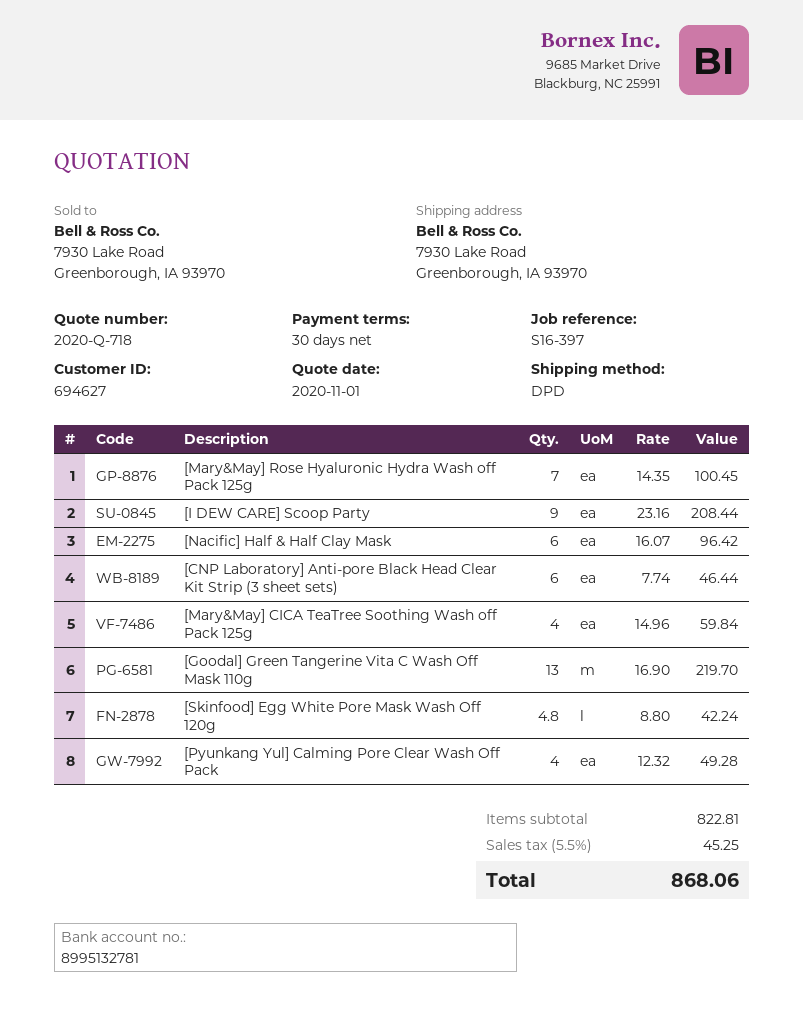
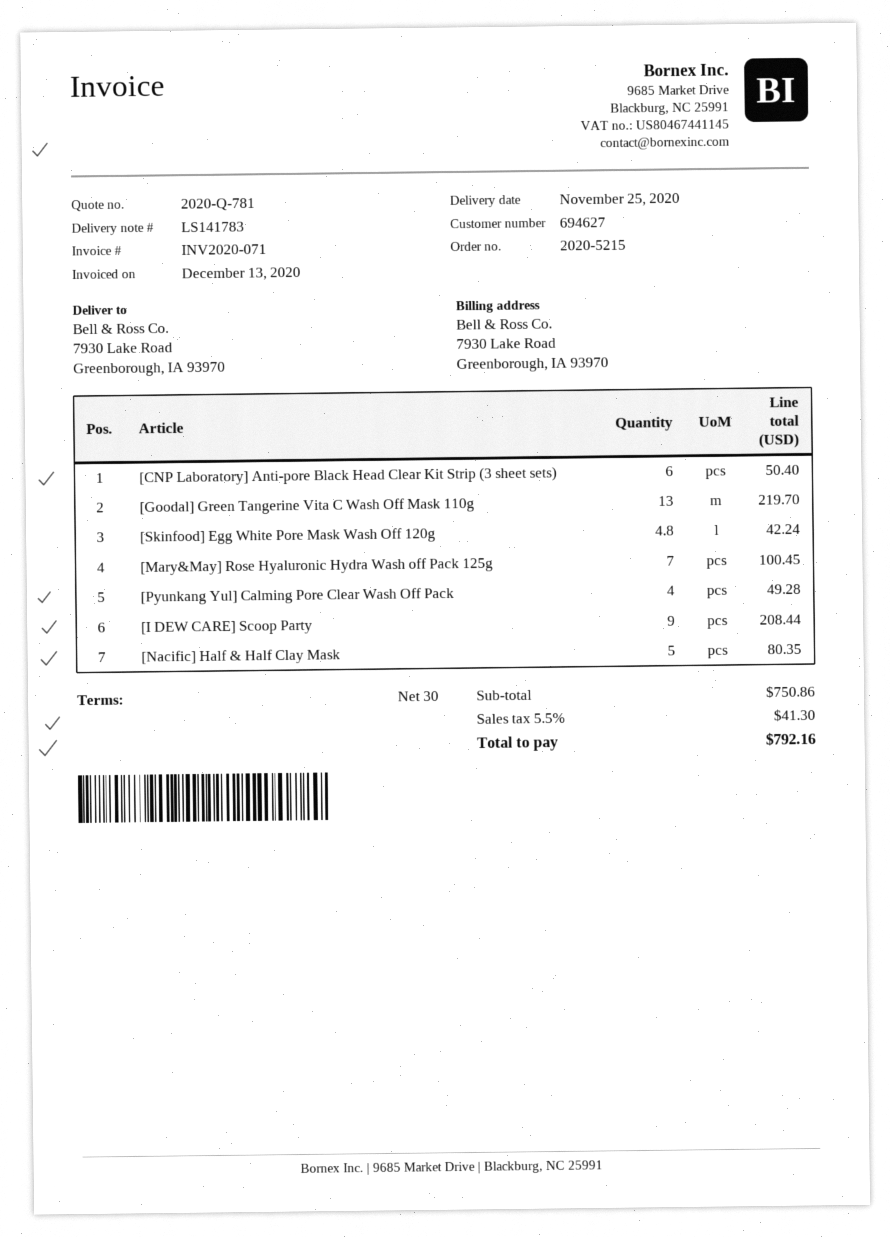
quote number: 2020-Q-718 -> 2020-Q-781
[Nacific] Half & Half Clay Mask: 6 for 96.42 -> 5 for 80.35
[CNP Laboratory] Anti-pore Black Head Clear Kit Strip (3 sheet sets): 6 for 46.44 -> 6 for 50.40
[Mary&May] CICA TeaTree Soothing Wash off Pack 125g: 4 for 59.84 -> none
subtotal: 822.81 -> 750.86
tax: 5.5% = 45.25 -> 5.5% = 41.30
total: 868.06 -> 792.16

